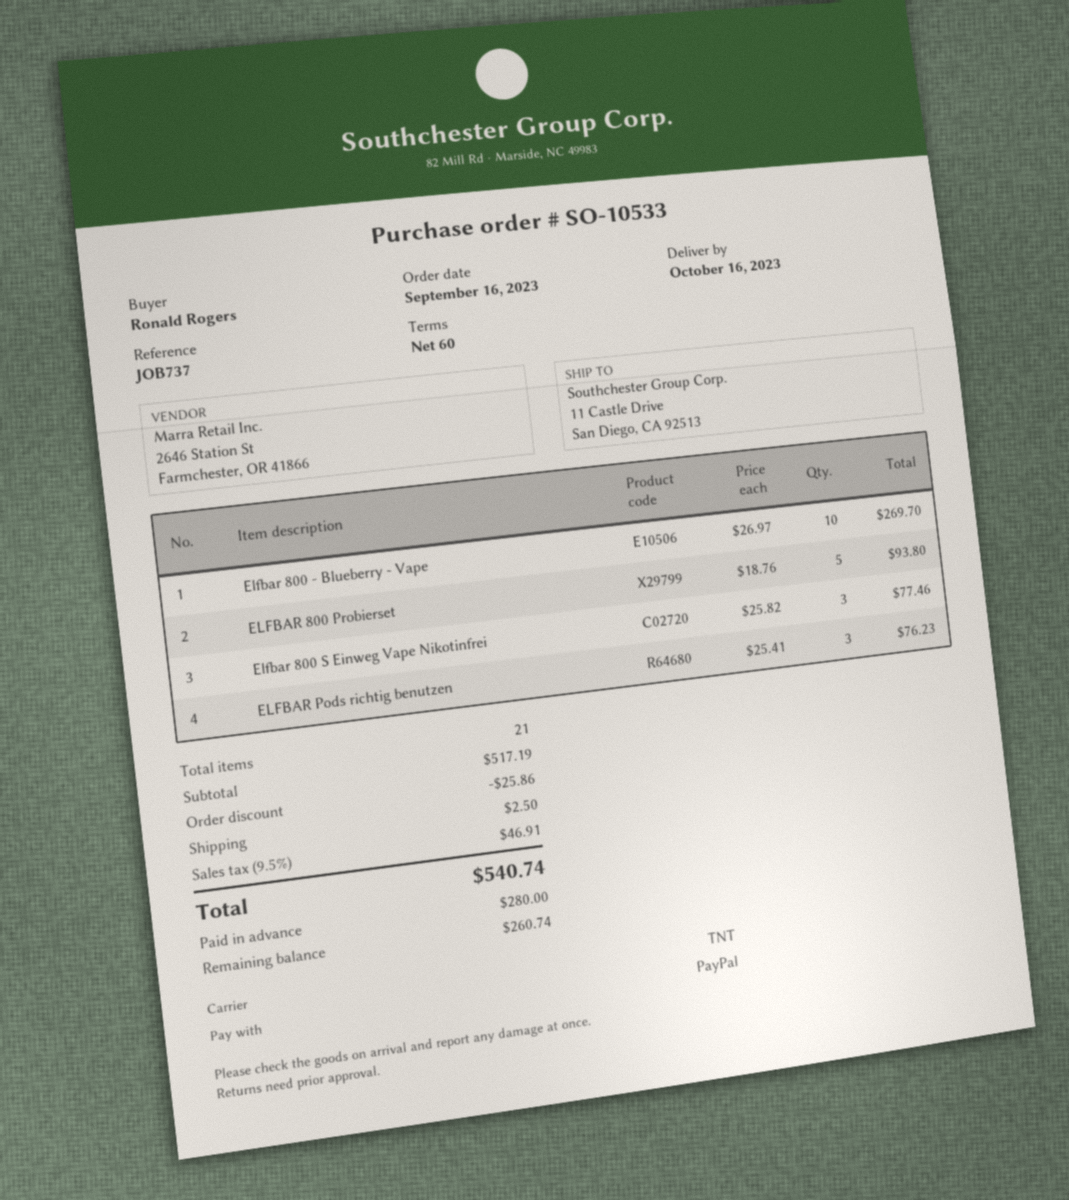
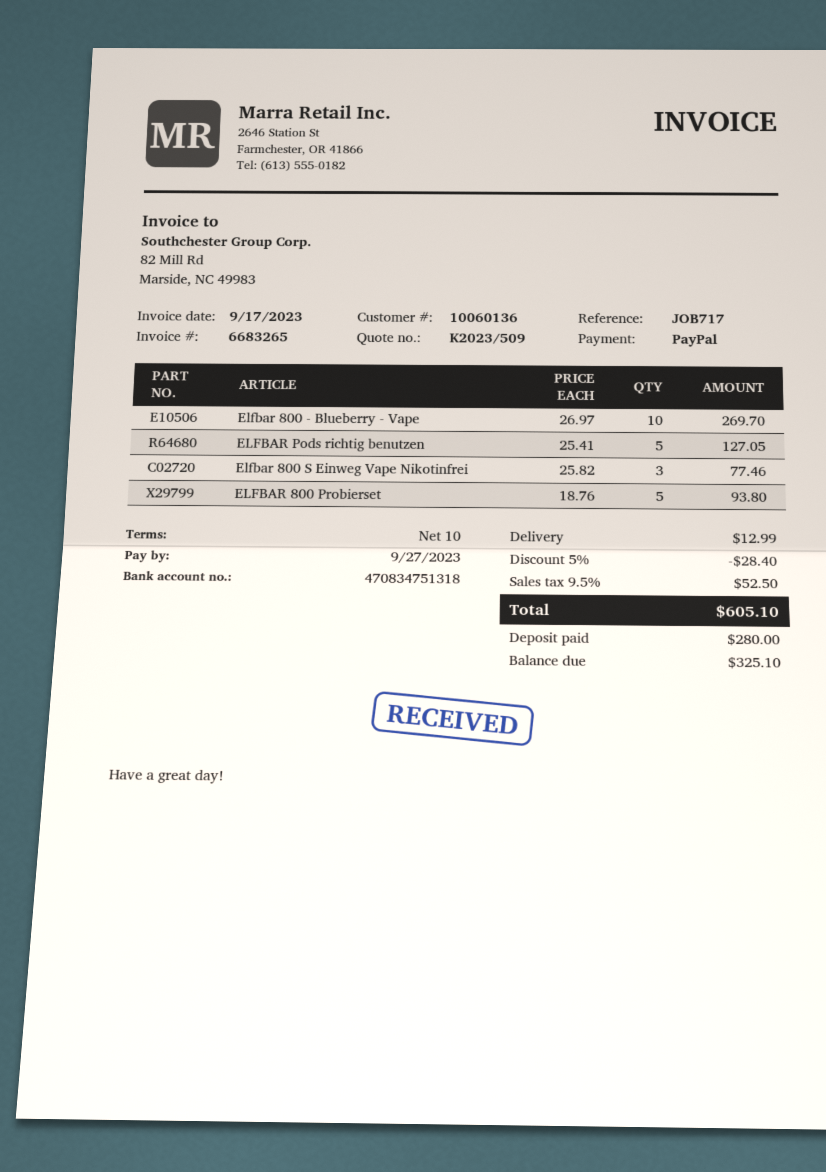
payment terms: 60 days -> 10 days
reference: JOB737 -> JOB717
ELFBAR Pods richtig benutzen: 3 x 25.41 = 76.23 -> 5 x 25.41 = 127.05
discount: 25.86 -> 28.40
shipping: 2.50 -> 12.99
tax: 9.5% = 46.91 -> 9.5% = 52.50
total: 540.74 -> 605.10
balance: 260.74 -> 325.10

